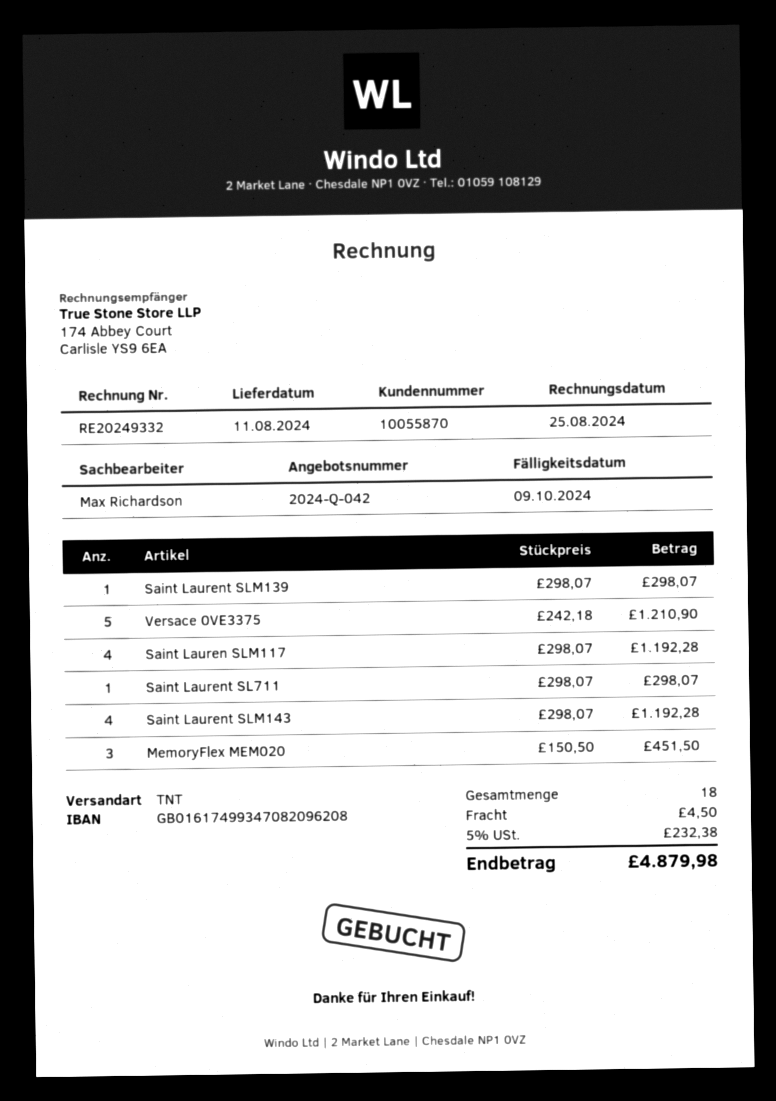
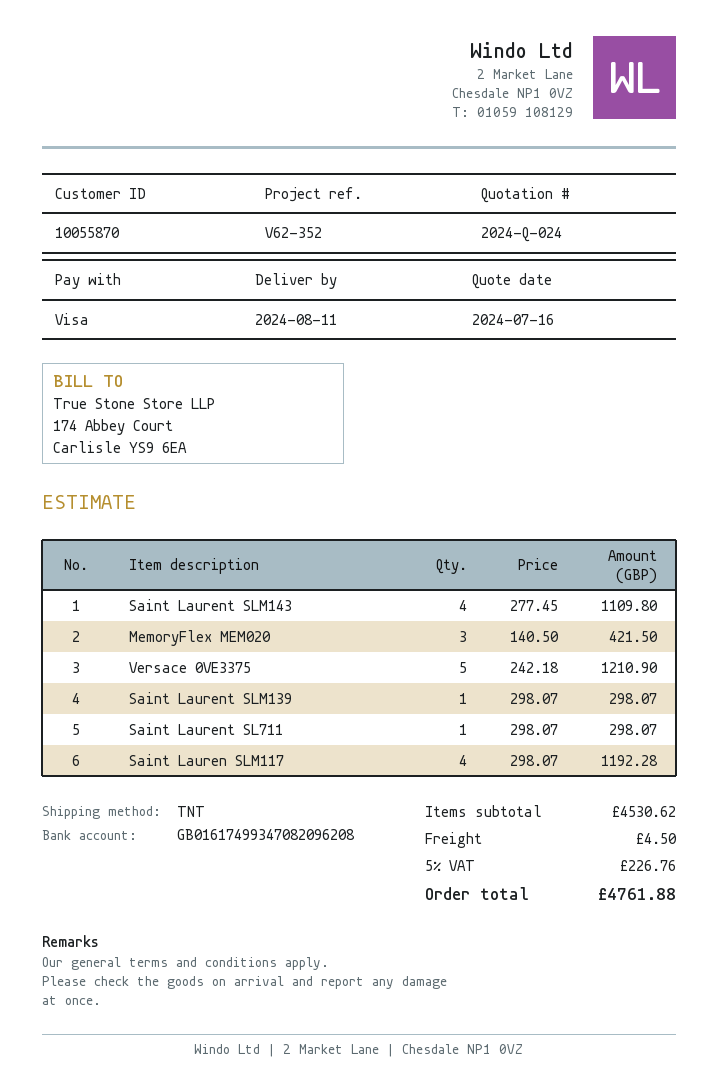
quote number: 2024-Q-042 -> 2024-Q-024
Saint Laurent SLM143: 4 x 298.07 = 1192.28 -> 4 x 277.45 = 1109.80
MemoryFlex MEM020: 3 x 150.50 = 451.50 -> 3 x 140.50 = 421.50
tax: 5% = 232.38 -> 5% = 226.76
total: 4879.98 -> 4761.88

